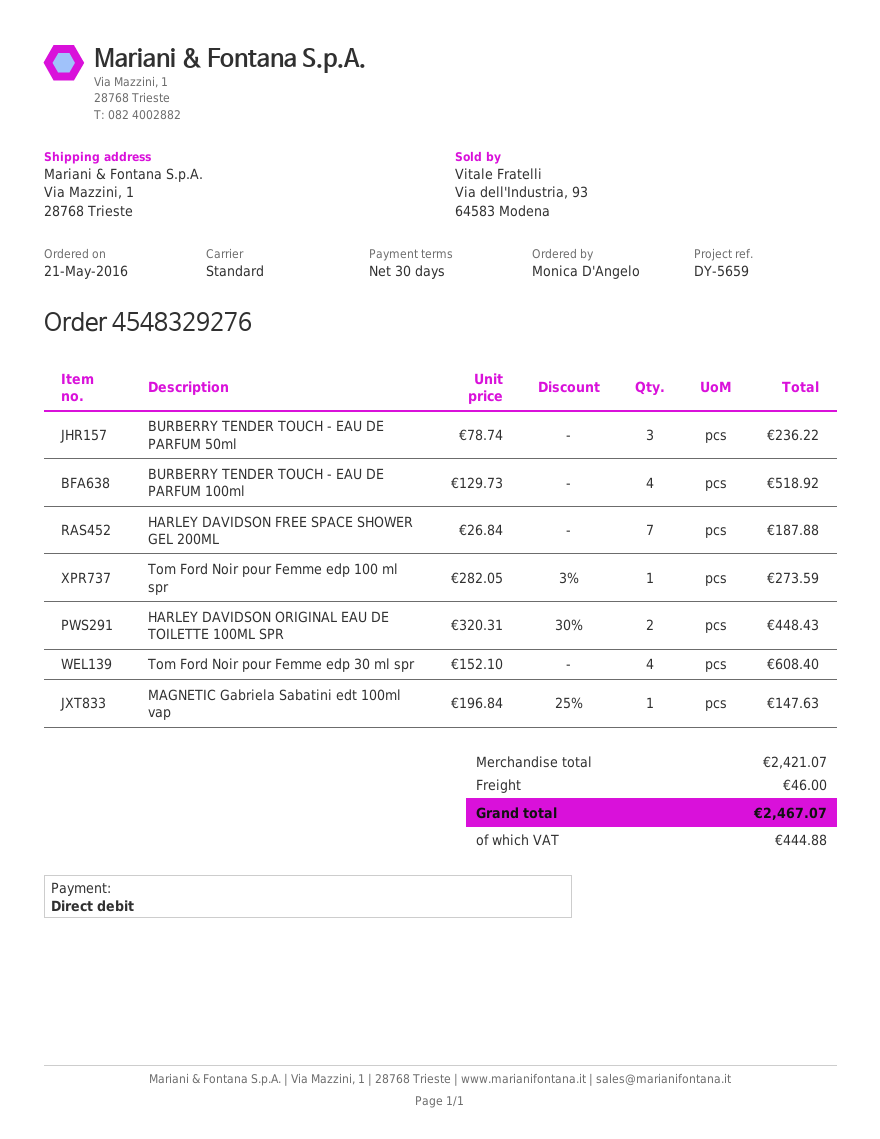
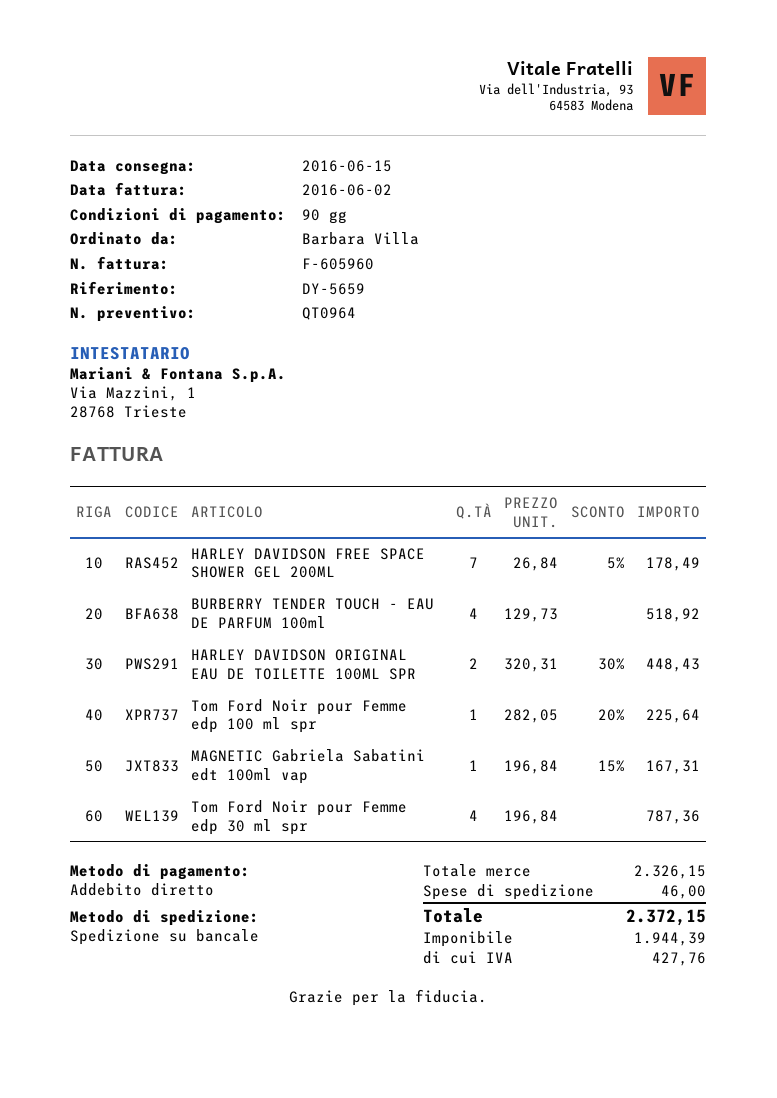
payment terms: 30 days -> 90 days
ordered by: Monica D'Angelo -> Barbara Villa
shipping method: standard -> pallet freight
BURBERRY TENDER TOUCH - EAU DE PARFUM 50ml: 3 x 78.74 = 236.22 -> none
HARLEY DAVIDSON FREE SPACE SHOWER GEL 200ML: 7 x 26.84 = 187.88 -> 7 x 26.84 - 5% = 178.49
Tom Ford Noir pour Femme edp 100 ml spr: 1 x 282.05 - 3% = 273.59 -> 1 x 282.05 - 20% = 225.64
Tom Ford Noir pour Femme edp 30 ml spr: 4 x 152.10 = 608.40 -> 4 x 196.84 = 787.36
MAGNETIC Gabriela Sabatini edt 100ml vap: 1 x 196.84 - 25% = 147.63 -> 1 x 196.84 - 15% = 167.31
subtotal: 2421.07 -> 2326.15
tax: 444.88 -> 427.76
total: 2467.07 -> 2372.15

